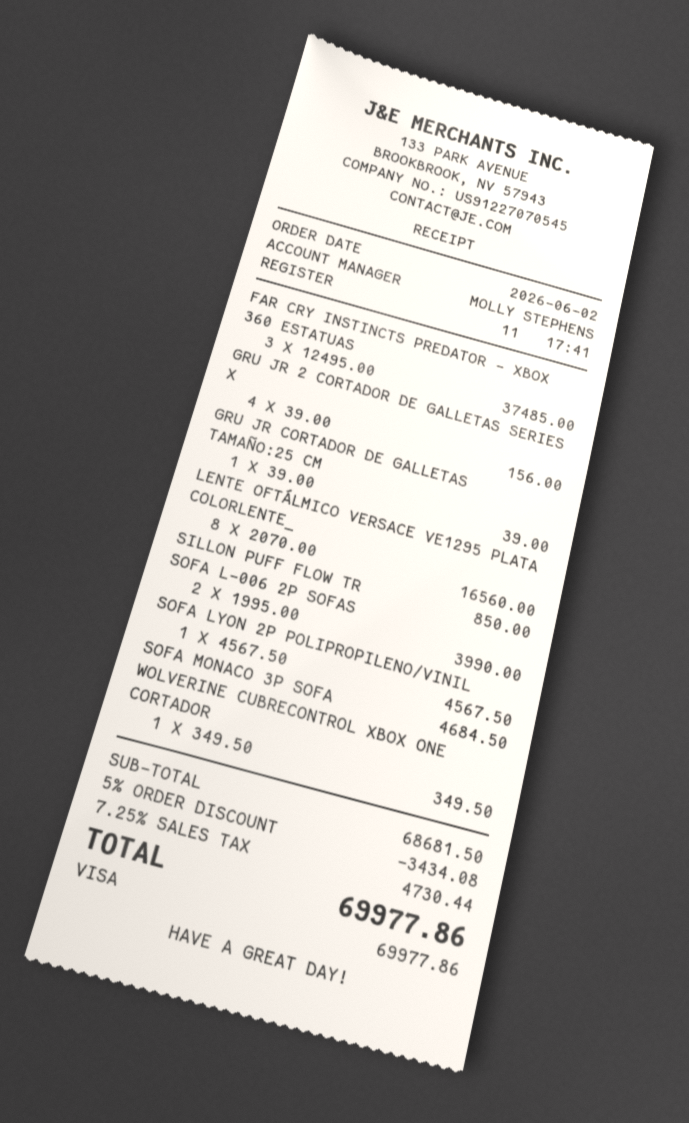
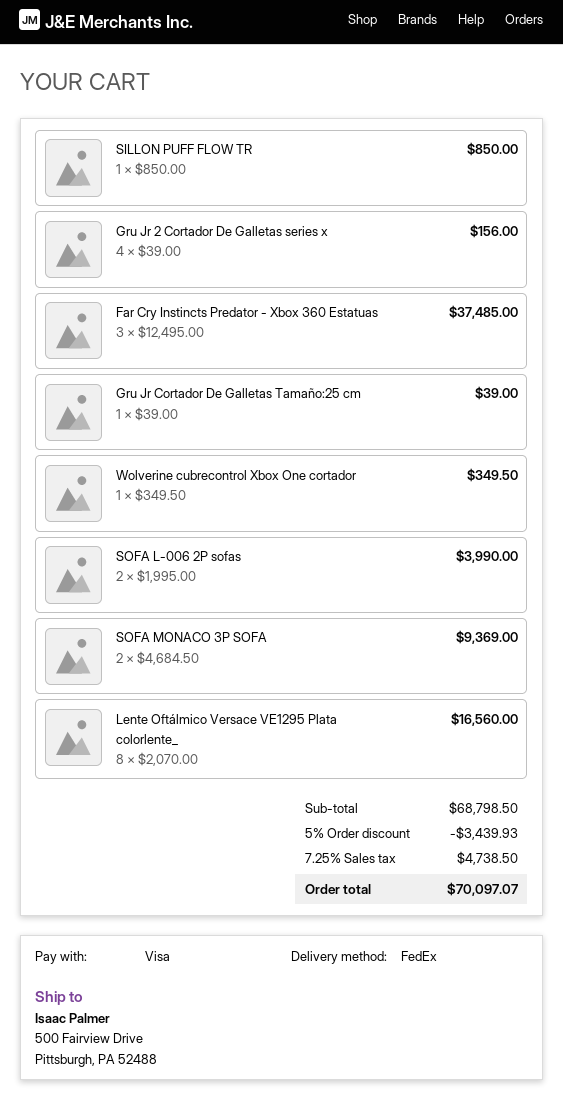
SOFA LYON 2P POLIPROPILENO/VINIL: 1 x 4567.50 = 4567.50 -> none
SOFA MONACO 3P SOFA: 1 x 4684.50 = 4684.50 -> 2 x 4684.50 = 9369.00
subtotal: 68681.50 -> 68798.50
discount: 5% = 3434.08 -> 5% = 3439.93
tax: 7.25% = 4730.44 -> 7.25% = 4738.50
total: 69977.86 -> 70097.07

